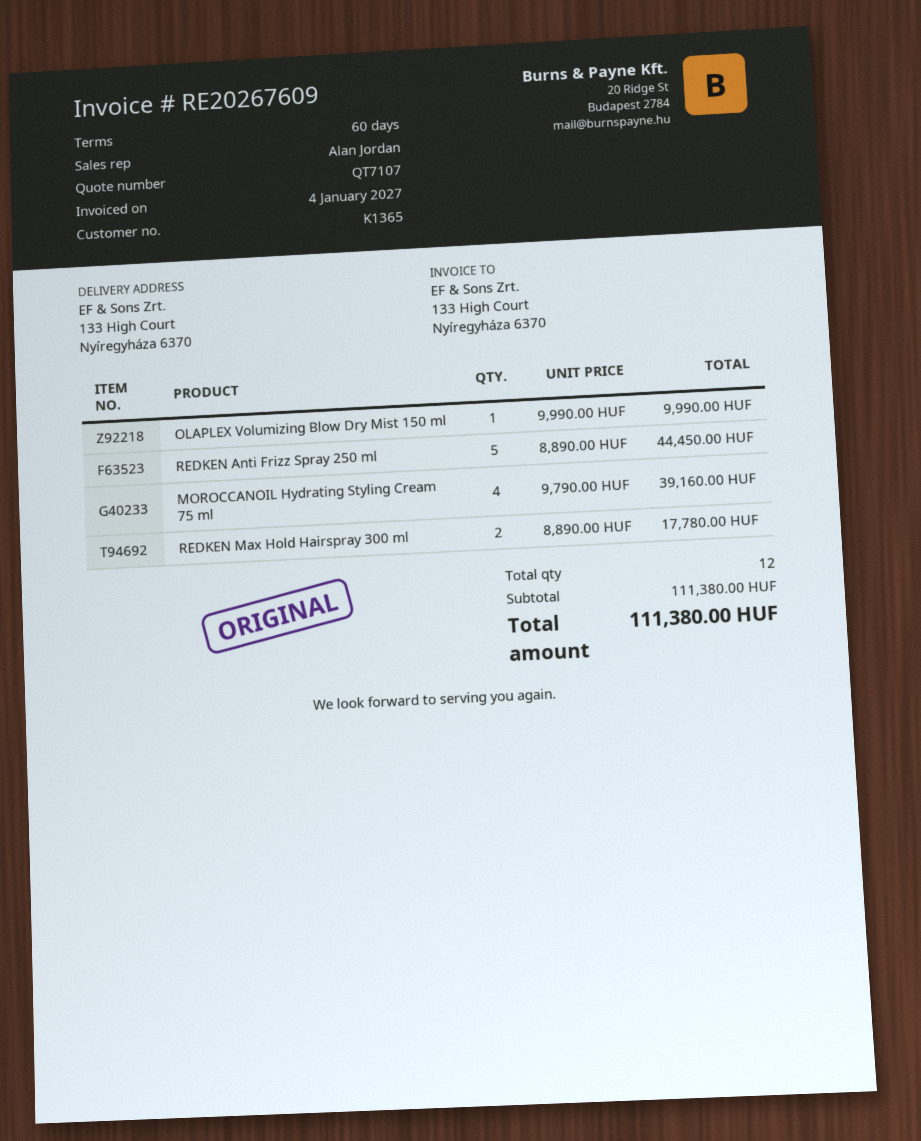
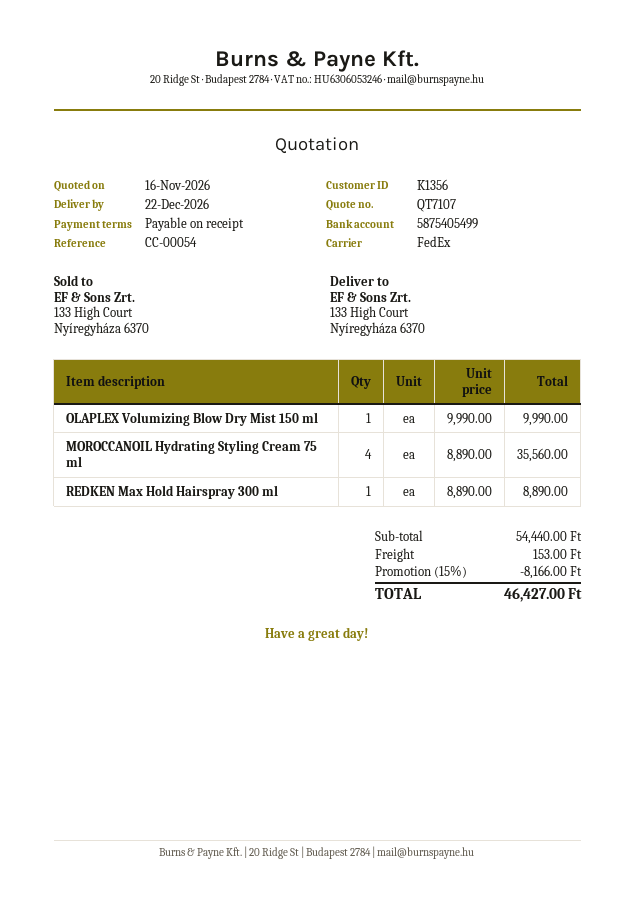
payment terms: 60 days -> on receipt
customer number: K1365 -> K1356
REDKEN Anti Frizz Spray 250 ml: 5 x 8890.00 = 44450.00 -> none
MOROCCANOIL Hydrating Styling Cream 75 ml: 4 x 9790.00 = 39160.00 -> 4 x 8890.00 = 35560.00
REDKEN Max Hold Hairspray 300 ml: 2 x 8890.00 = 17780.00 -> 1 x 8890.00 = 8890.00
subtotal: 111380.00 -> 54440.00
discount: none -> 15% = 8166.00
shipping: none -> 153.00
total: 111380.00 -> 46427.00

